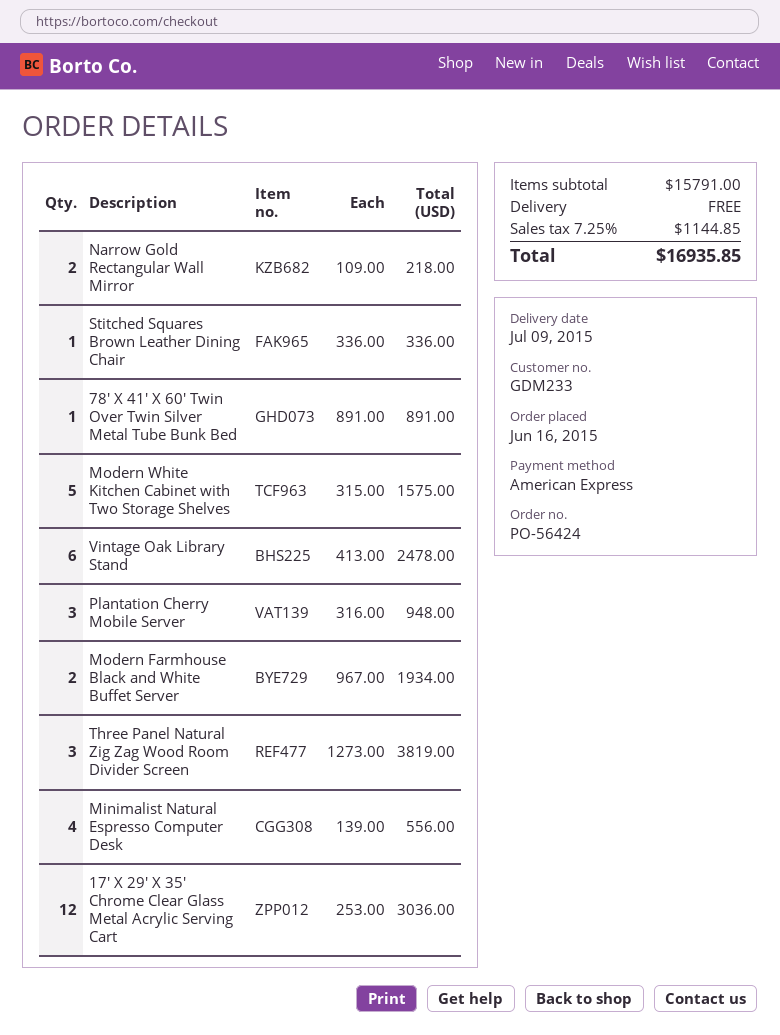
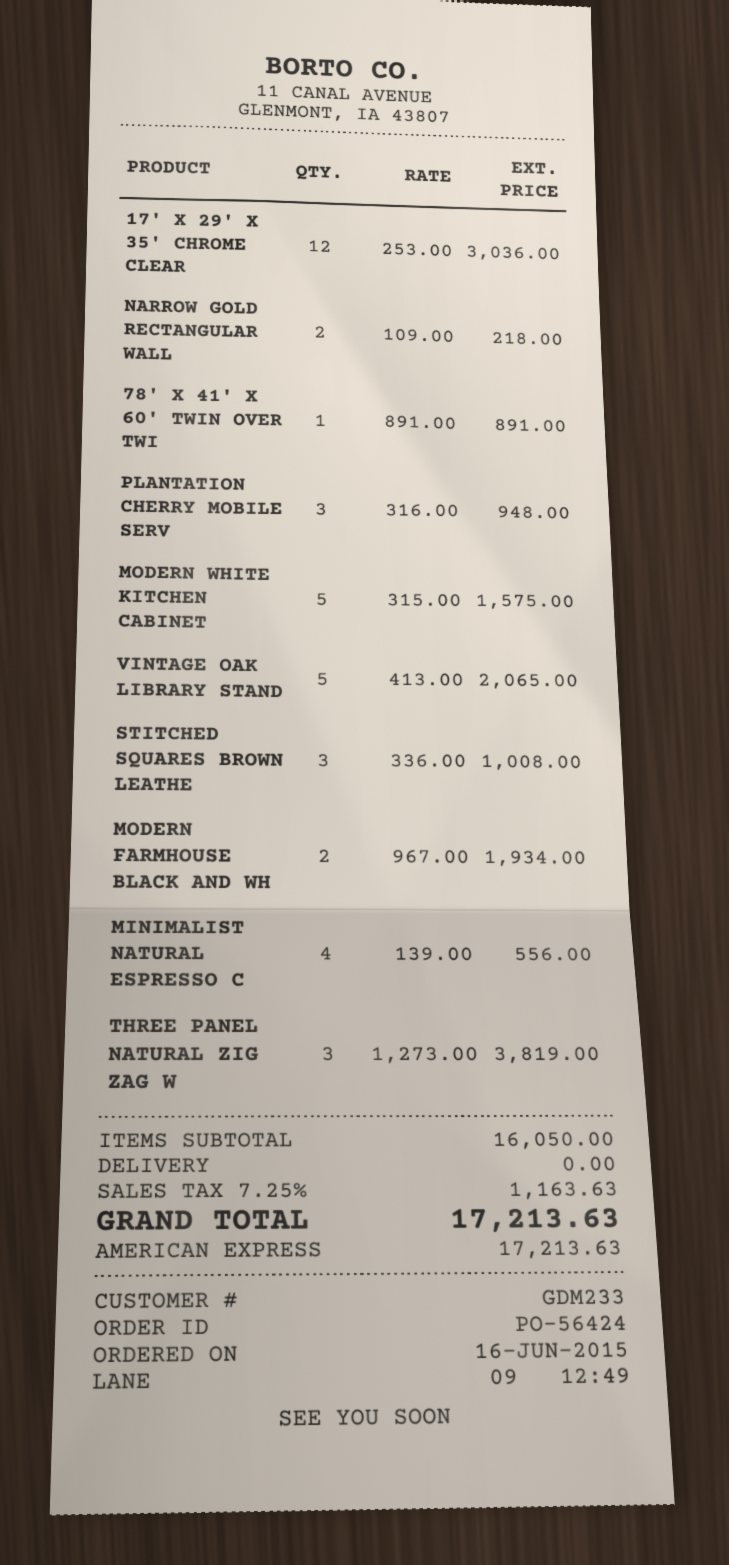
Stitched Squares Brown Leather Dining Chair: 1 x 336.00 = 336.00 -> 3 x 336.00 = 1008.00
Vintage Oak Library Stand: 6 x 413.00 = 2478.00 -> 5 x 413.00 = 2065.00
subtotal: 15791.00 -> 16050.00
tax: 7.25% = 1144.85 -> 7.25% = 1163.63
total: 16935.85 -> 17213.63

